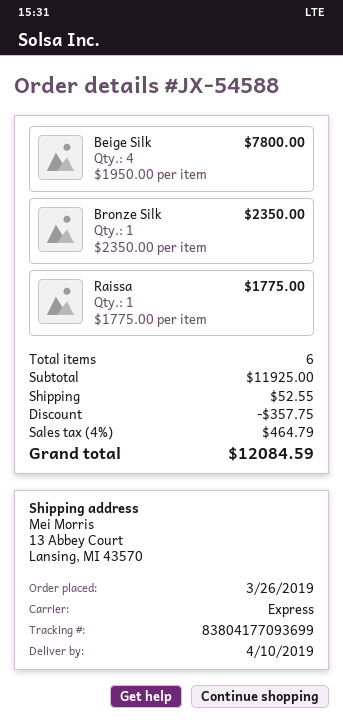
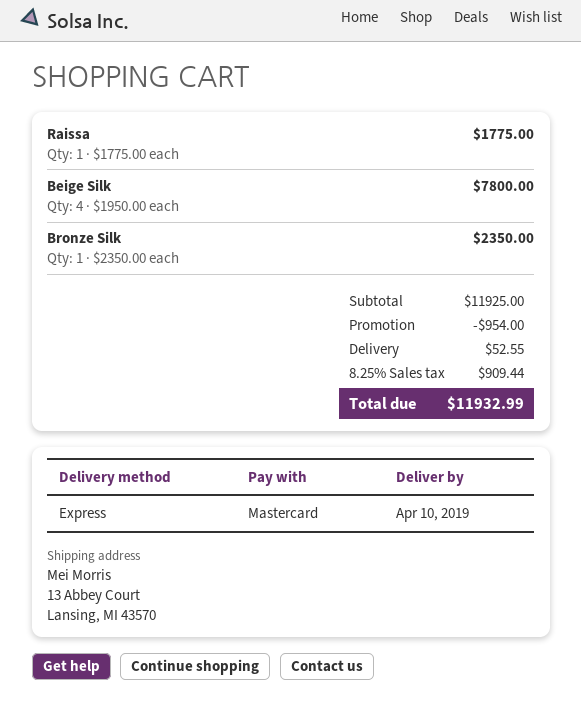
discount: 357.75 -> 954.00
tax: 4% = 464.79 -> 8.25% = 909.44
total: 12084.59 -> 11932.99

